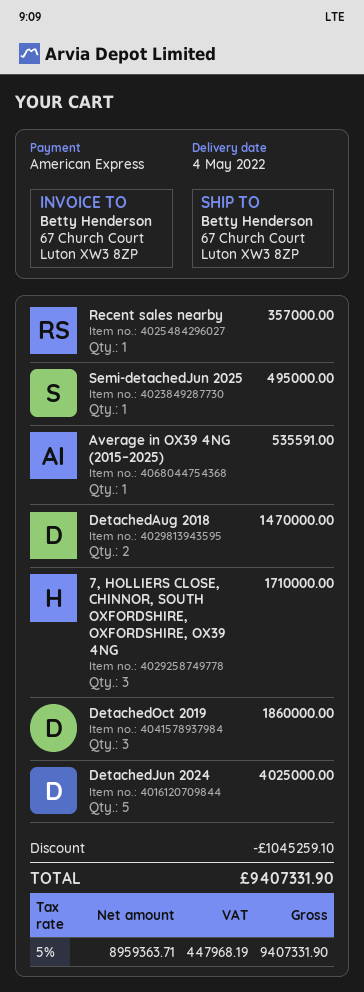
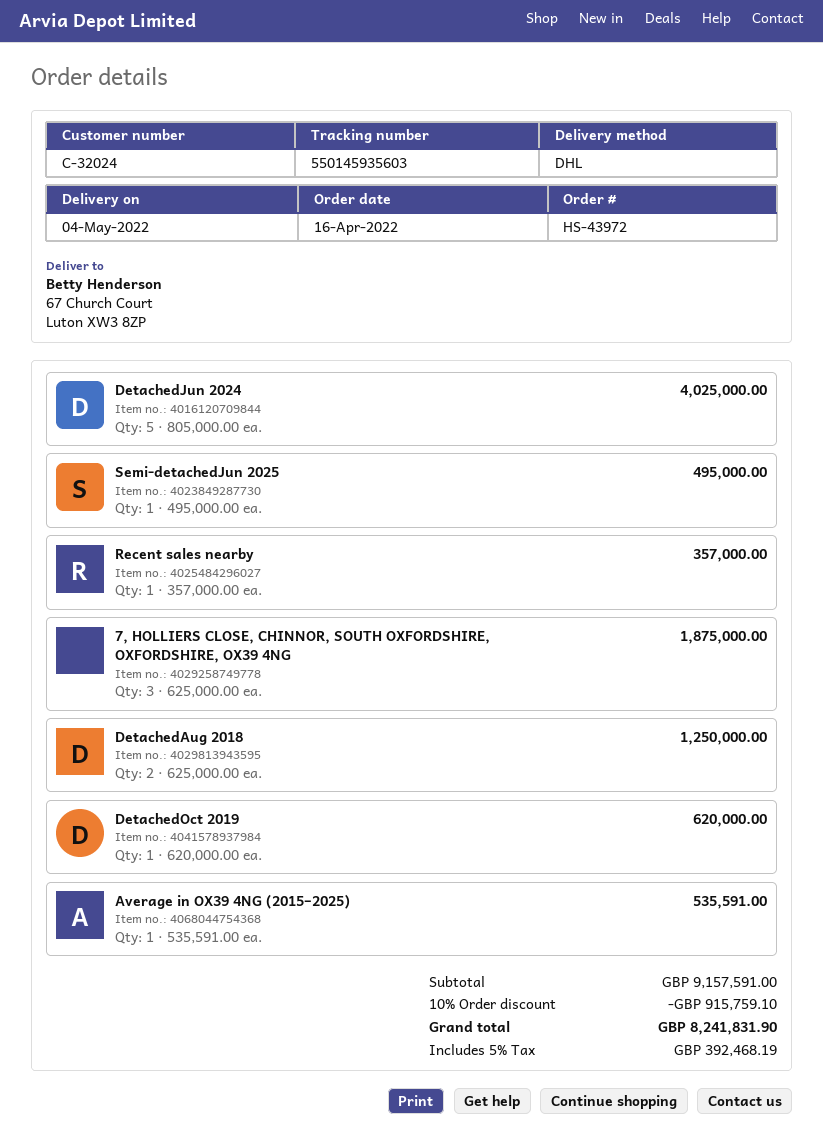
DetachedAug 2018: 2 for 1470000.00 -> 2 for 1250000.00
7, HOLLIERS CLOSE, CHINNOR, SOUTH OXFORDSHIRE, OXFORDSHIRE, OX39 4NG: 3 for 1710000.00 -> 3 for 1875000.00
DetachedOct 2019: 3 for 1860000.00 -> 1 for 620000.00
discount: 1045259.10 -> 915759.10
tax: 5% = 447968.19 -> 5% = 392468.19
total: 9407331.90 -> 8241831.90

